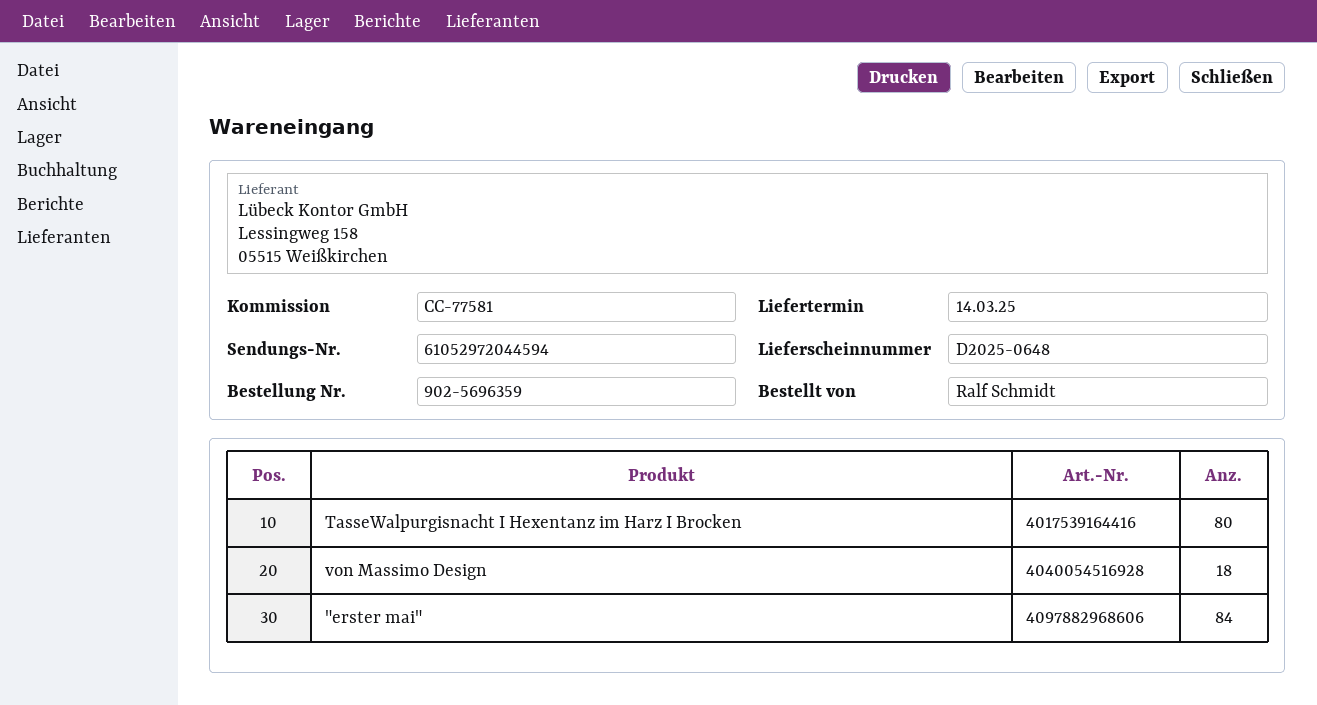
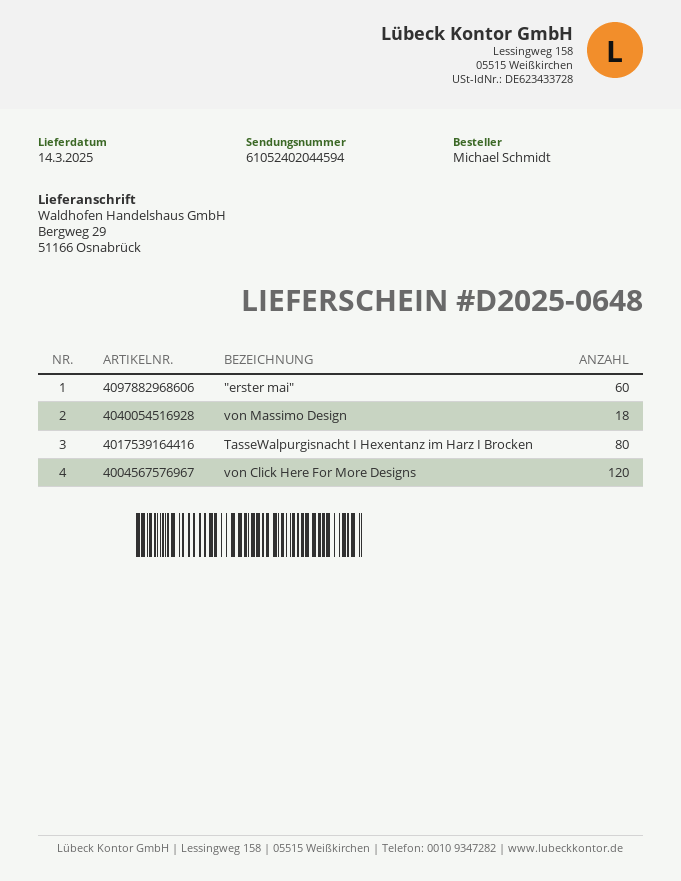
ordered by: Ralf Schmidt -> Michael Schmidt
tracking number: 61052972044594 -> 61052402044594
"erster mai": 84 -> 60
von Click Here For More Designs: none -> 120

